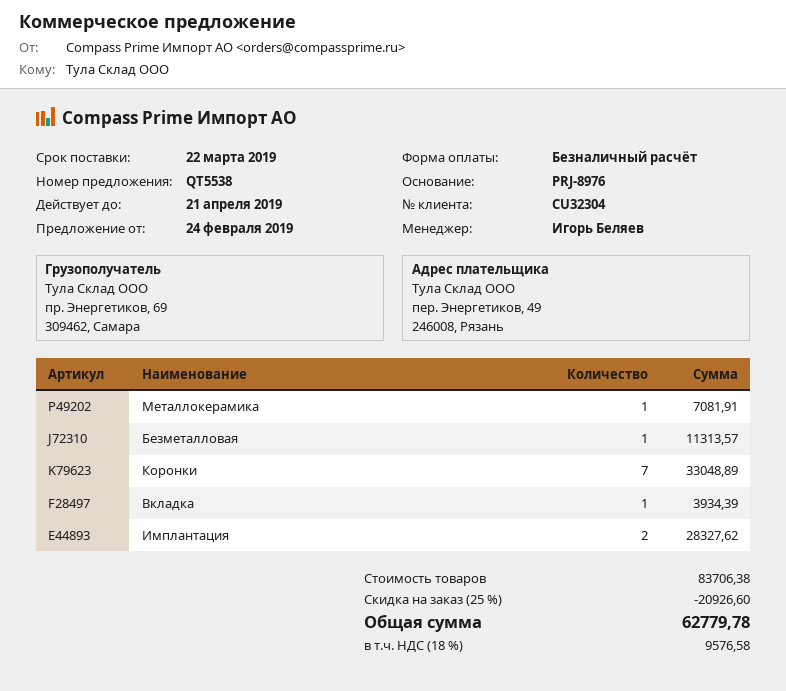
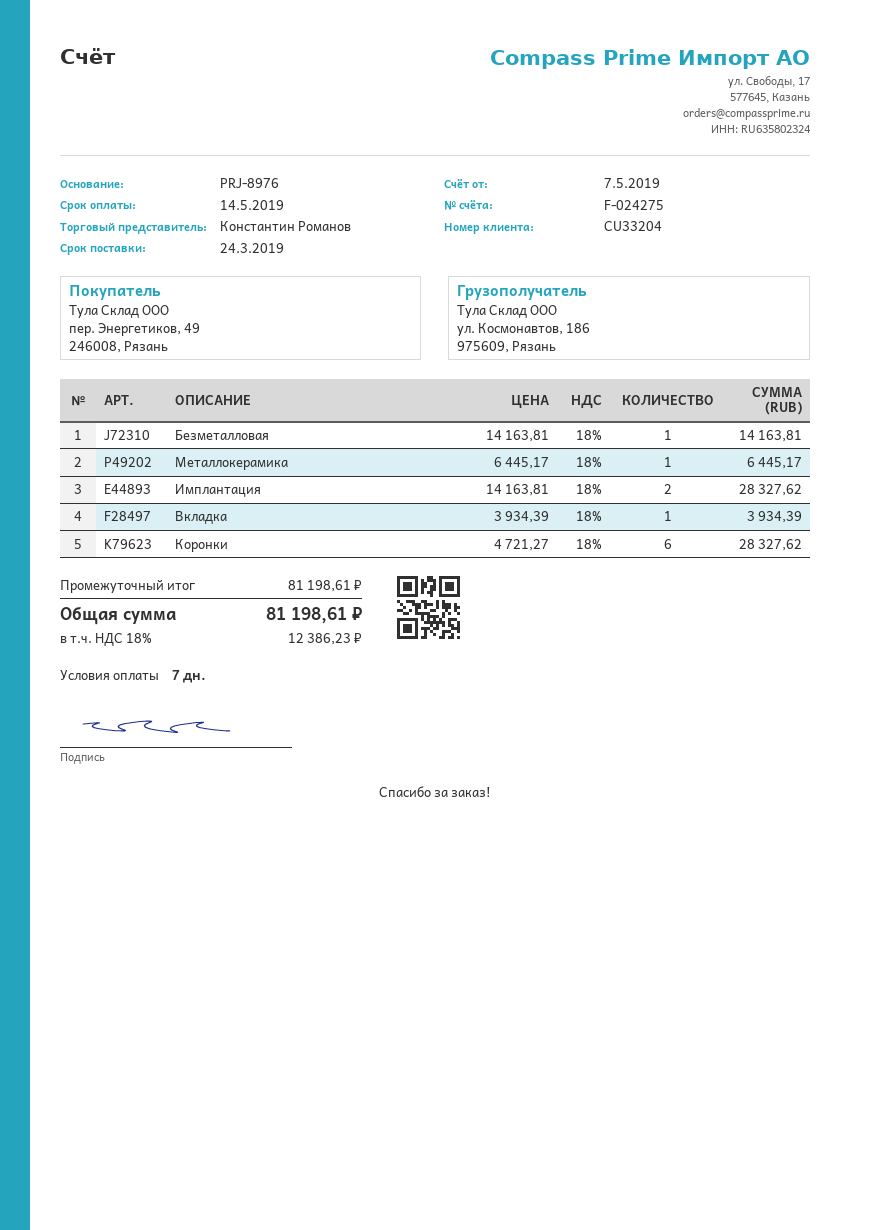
delivery date: 2019-03-22 -> 2019-03-24
customer number: CU32304 -> CU33204
sales rep: Игорь Беляев -> Константин Романов
ship to: пр. Энергетиков, 69, 309462, Самара -> ул. Космонавтов, 186, 975609, Рязань
Металлокерамика: 1 for 7081.91 -> 1 for 6445.17
Безметалловая: 1 for 11313.57 -> 1 for 14163.81
Коронки: 7 for 33048.89 -> 6 for 28327.62
subtotal: 83706.38 -> 81198.61
discount: 25% = 20926.60 -> none
tax: 18% = 9576.58 -> 18% = 12386.23
total: 62779.78 -> 81198.61

